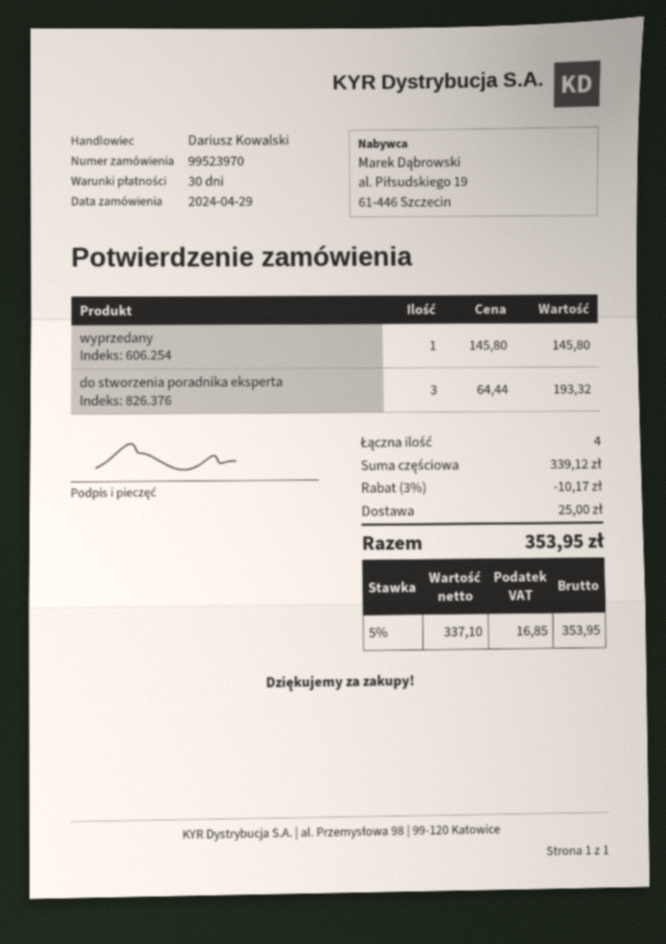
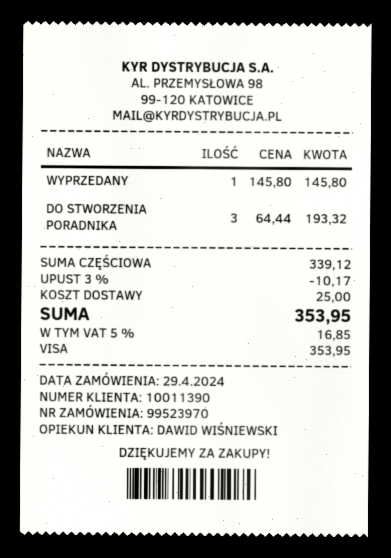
sales rep: Dariusz Kowalski -> DAWID WIŚNIEWSKI

